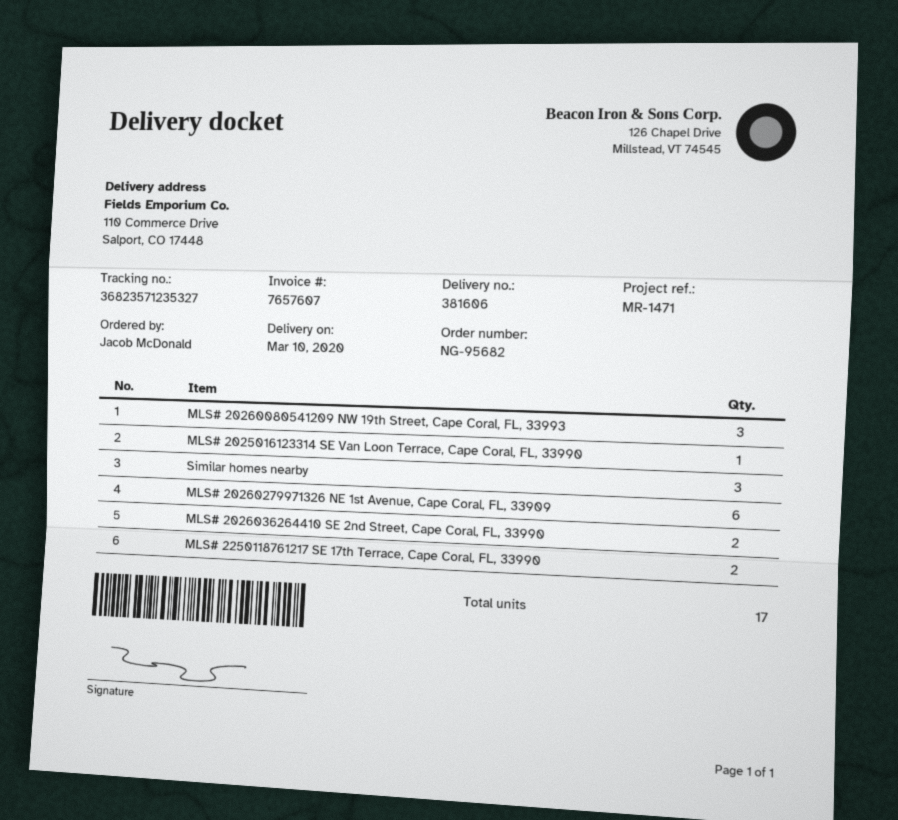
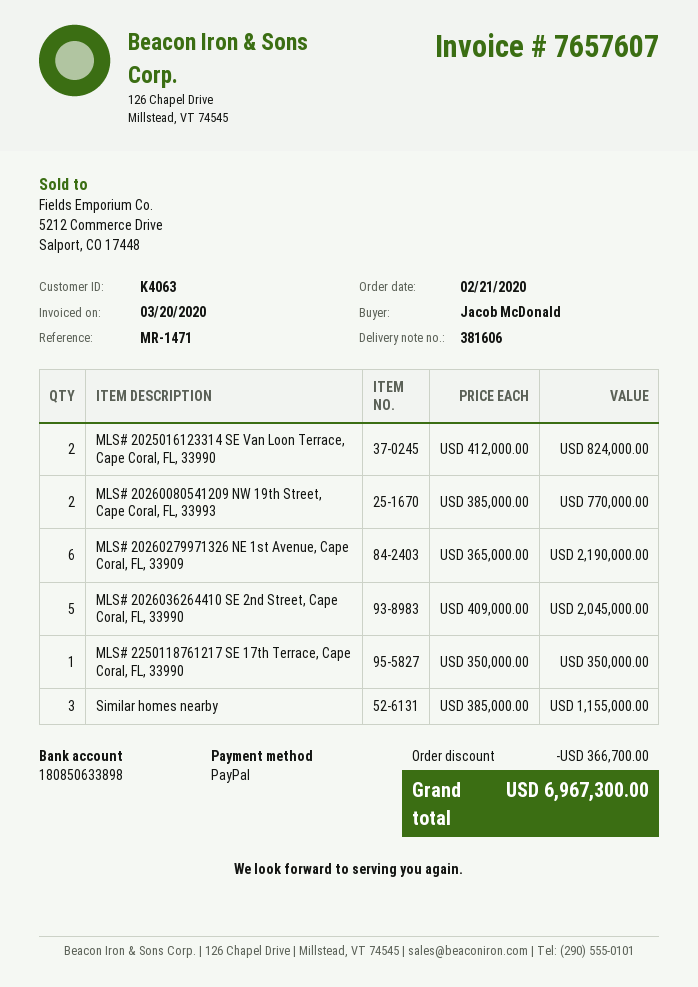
MLS# 20260080541209 NW 19th Street, Cape Coral, FL, 33993: 3 -> 2
MLS# 2025016123314 SE Van Loon Terrace, Cape Coral, FL, 33990: 1 -> 2
MLS# 2026036264410 SE 2nd Street, Cape Coral, FL, 33990: 2 -> 5
MLS# 2250118761217 SE 17th Terrace, Cape Coral, FL, 33990: 2 -> 1

